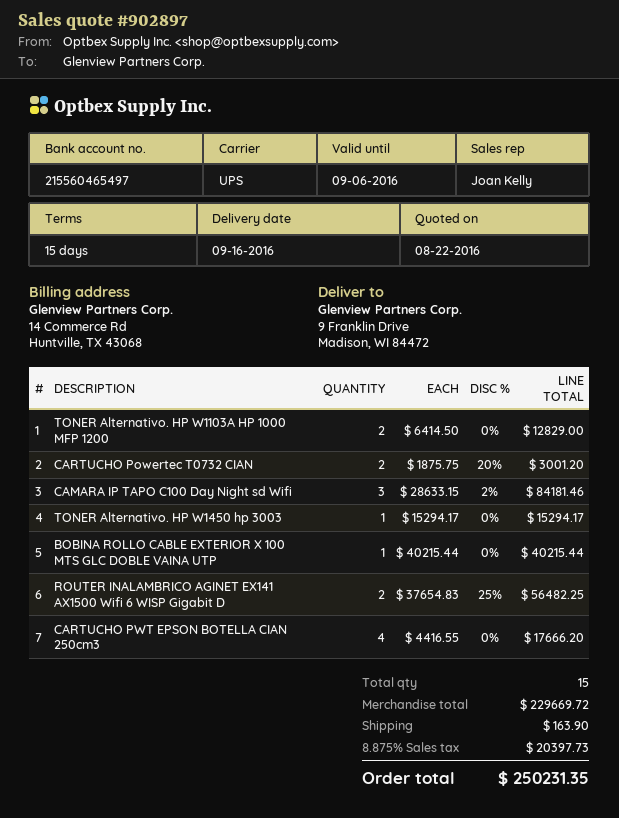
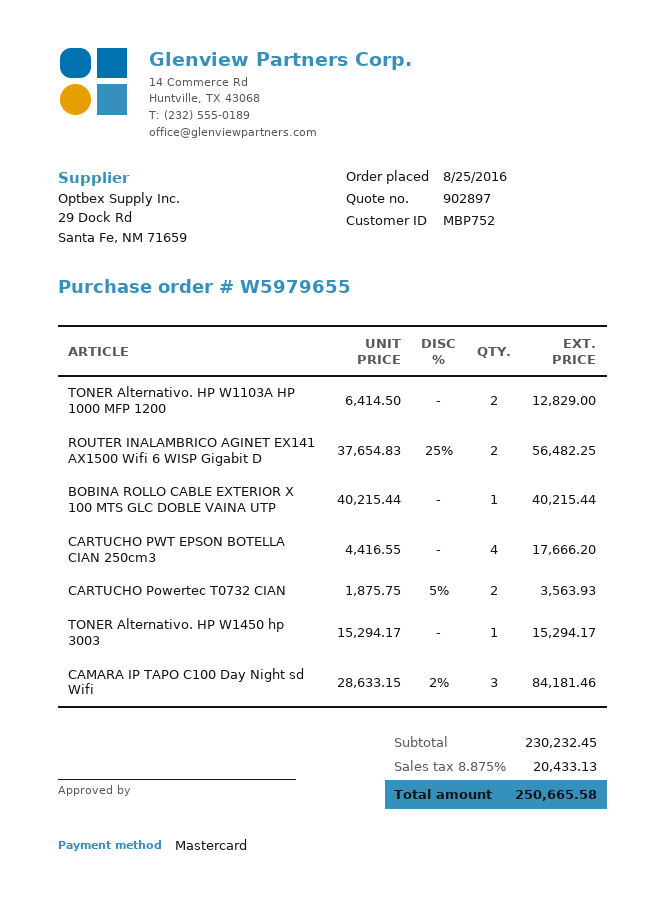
CARTUCHO Powertec T0732 CIAN: 2 x 1875.75 - 20% = 3001.20 -> 2 x 1875.75 - 5% = 3563.93
subtotal: 229669.72 -> 230232.45
shipping: 163.90 -> none
tax: 8.875% = 20397.73 -> 8.875% = 20433.13
total: 250231.35 -> 250665.58

